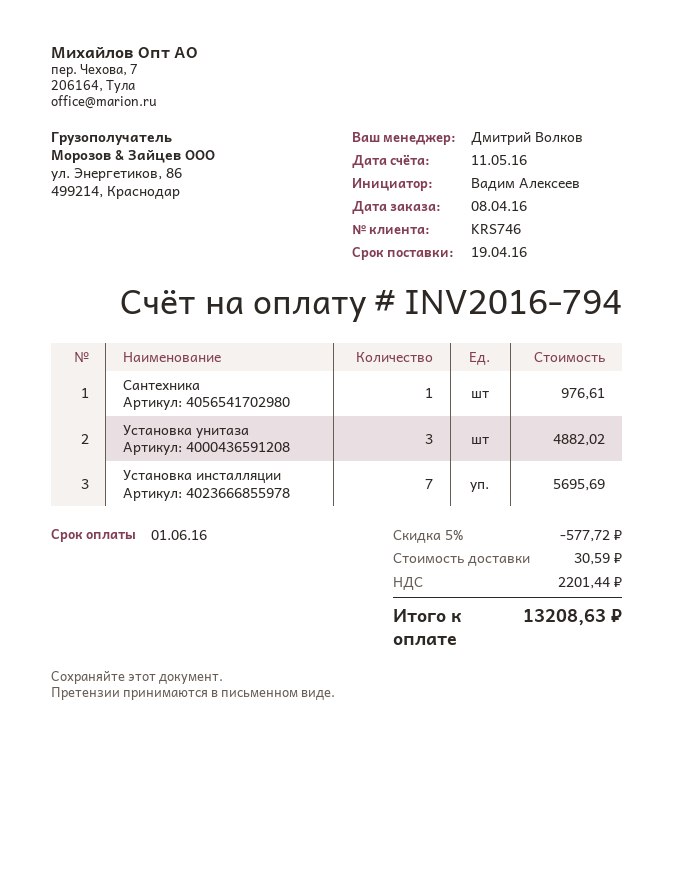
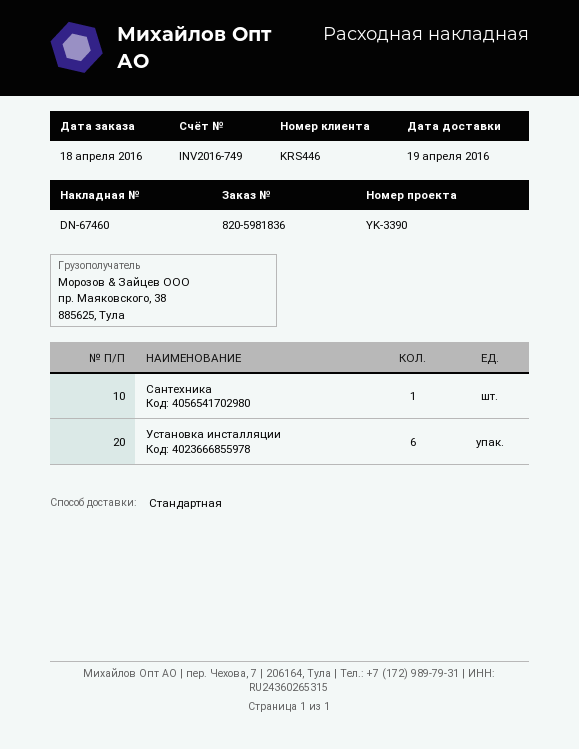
order date: 2016-04-08 -> 2016-04-18
invoice number: INV2016-794 -> INV2016-749
customer number: KRS746 -> KRS446
ship to: ул. Энергетиков, 86, 499214, Краснодар -> пр. Маяковского, 38, 885625, Тула
Установка унитаза: 3 -> none
Установка инсталляции: 7 -> 6

